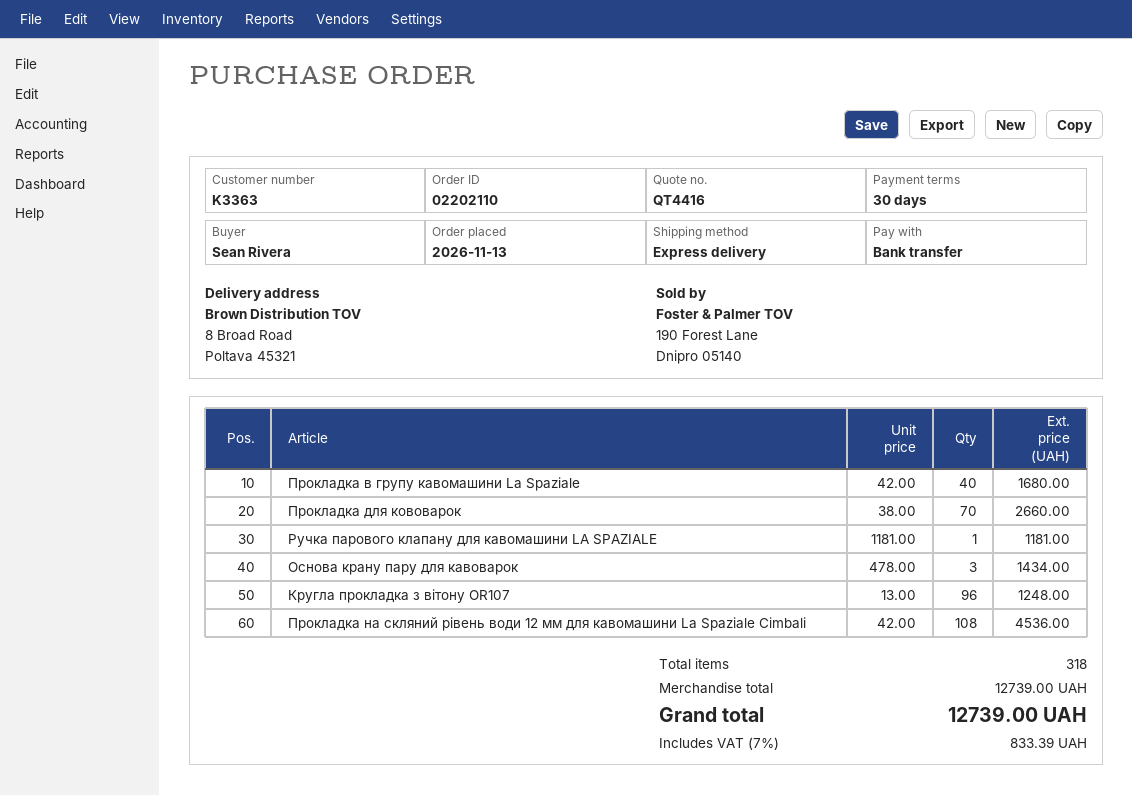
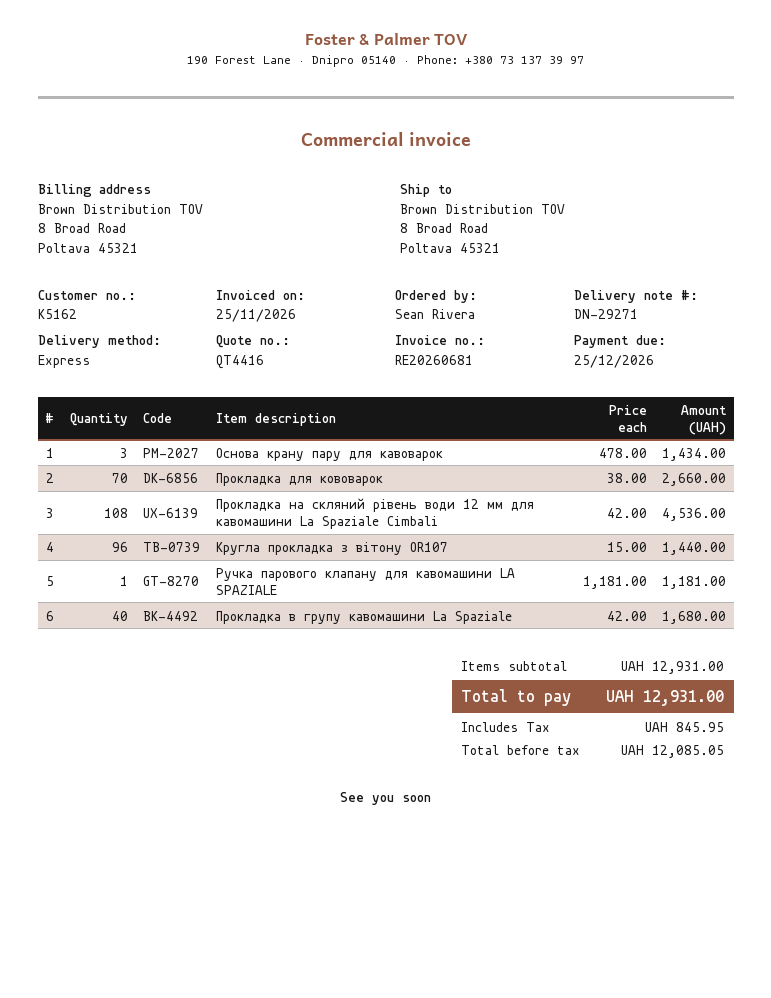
customer number: K3363 -> K5162
Кругла прокладка з вітону OR107: 96 x 13.00 = 1248.00 -> 96 x 15.00 = 1440.00
subtotal: 12739.00 -> 12931.00
tax: 833.39 -> 845.95
total: 12739.00 -> 12931.00

